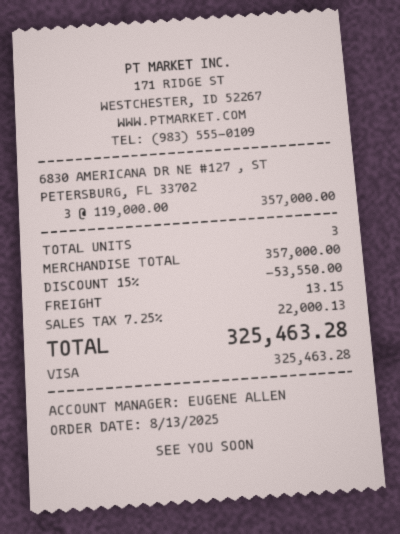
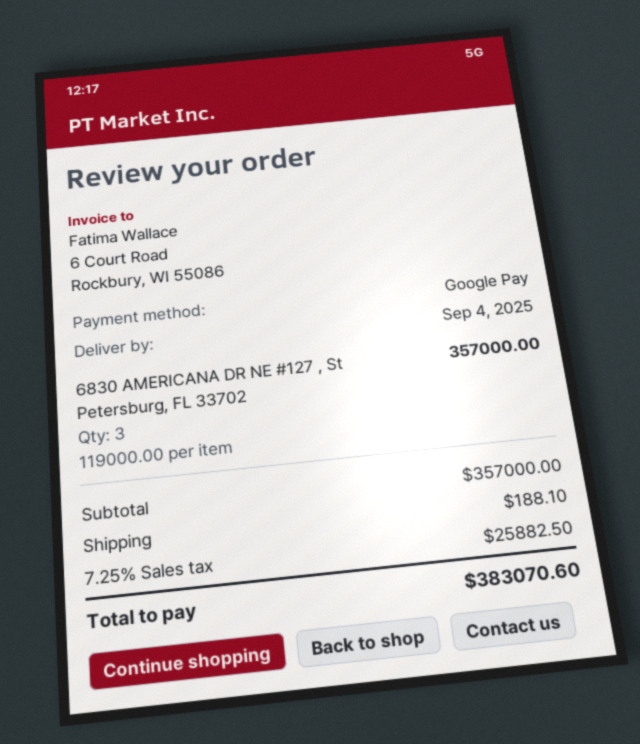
payment method: Visa -> Google Pay
discount: 15% = 53550.00 -> none
shipping: 13.15 -> 188.10
tax: 7.25% = 22000.13 -> 7.25% = 25882.50
total: 325463.28 -> 383070.60

